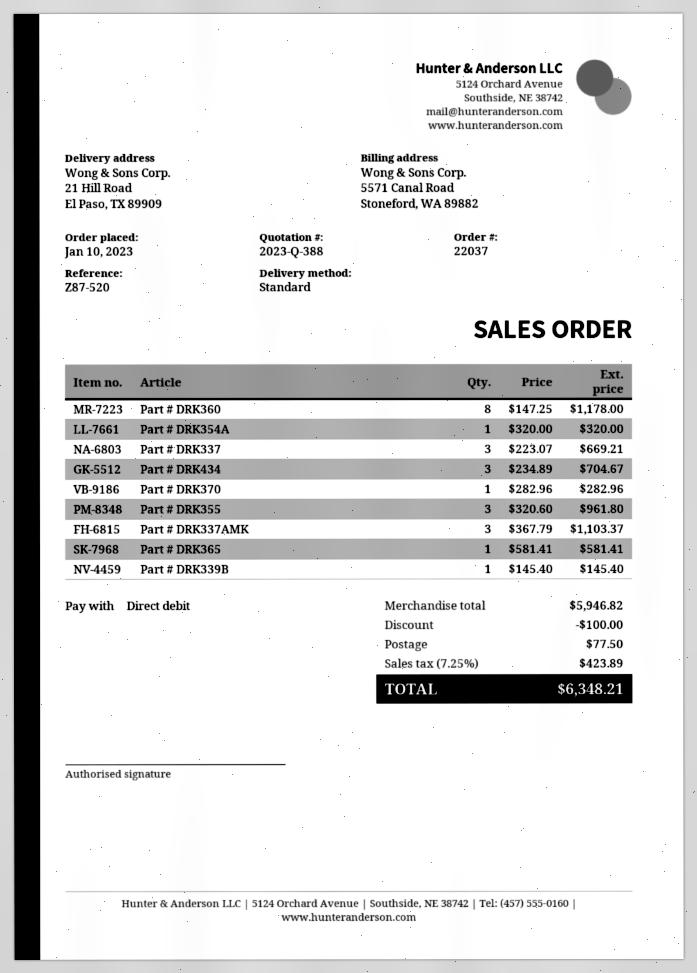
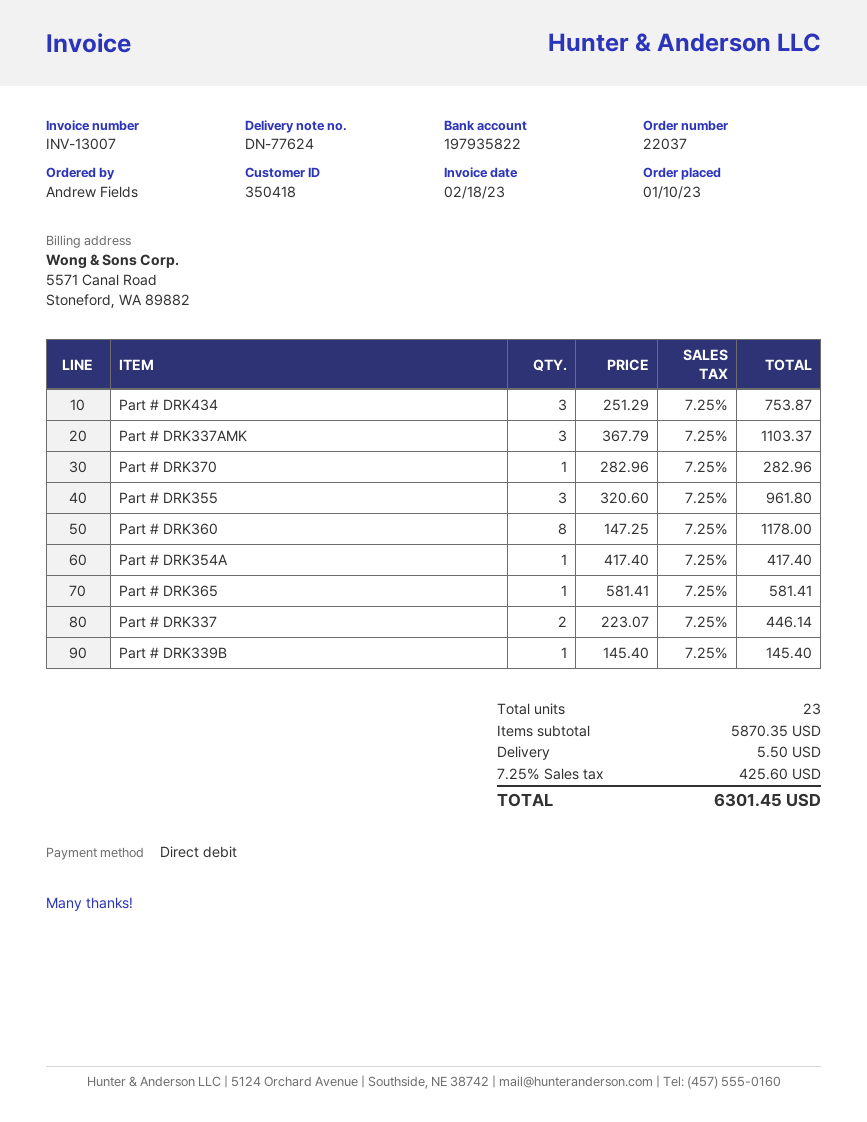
Part # DRK354A: 1 x 320.00 = 320.00 -> 1 x 417.40 = 417.40
Part # DRK337: 3 x 223.07 = 669.21 -> 2 x 223.07 = 446.14
Part # DRK434: 3 x 234.89 = 704.67 -> 3 x 251.29 = 753.87
subtotal: 5946.82 -> 5870.35
discount: 100.00 -> none
shipping: 77.50 -> 5.50
tax: 7.25% = 423.89 -> 7.25% = 425.60
total: 6348.21 -> 6301.45

